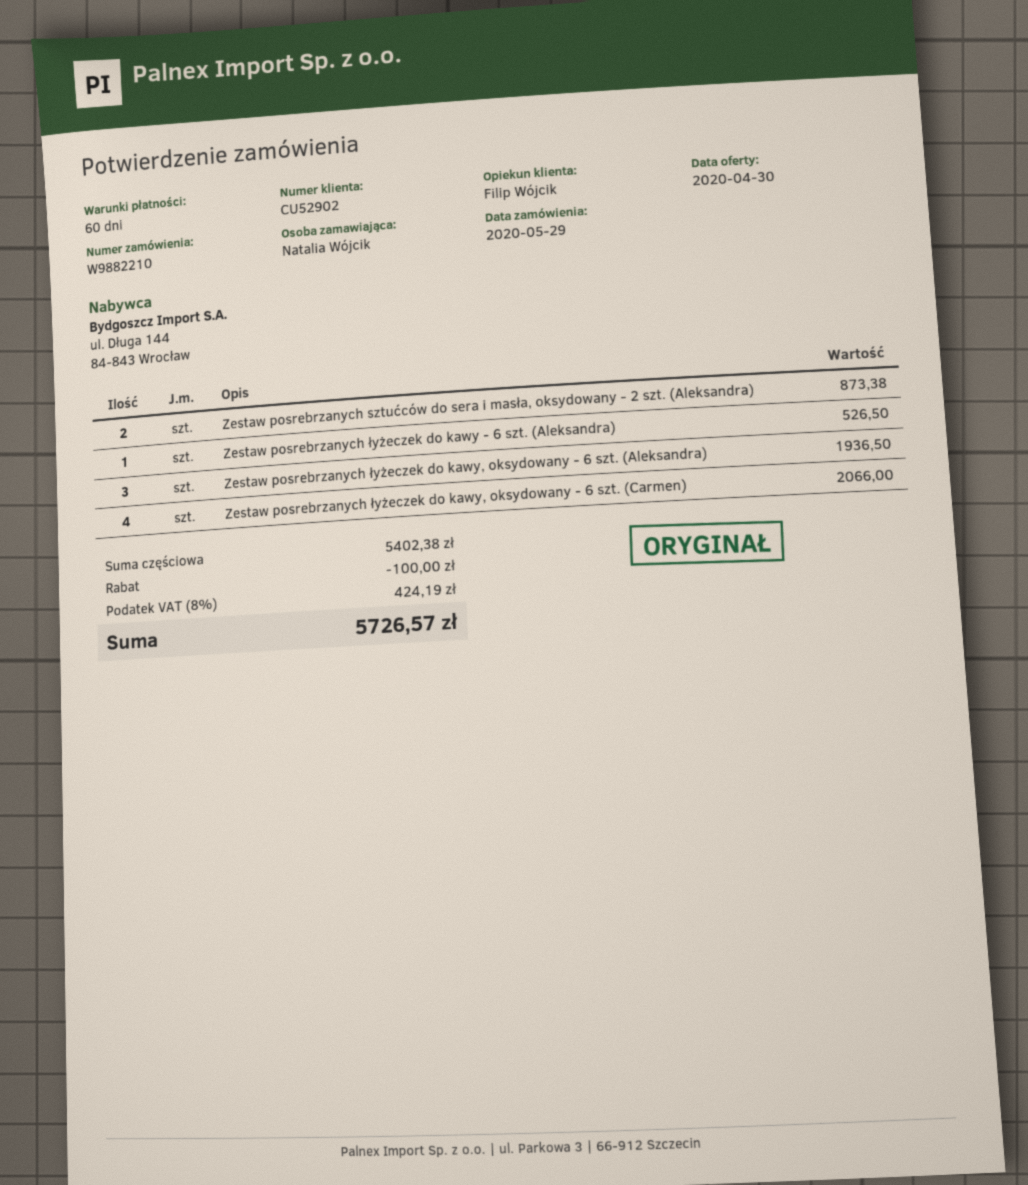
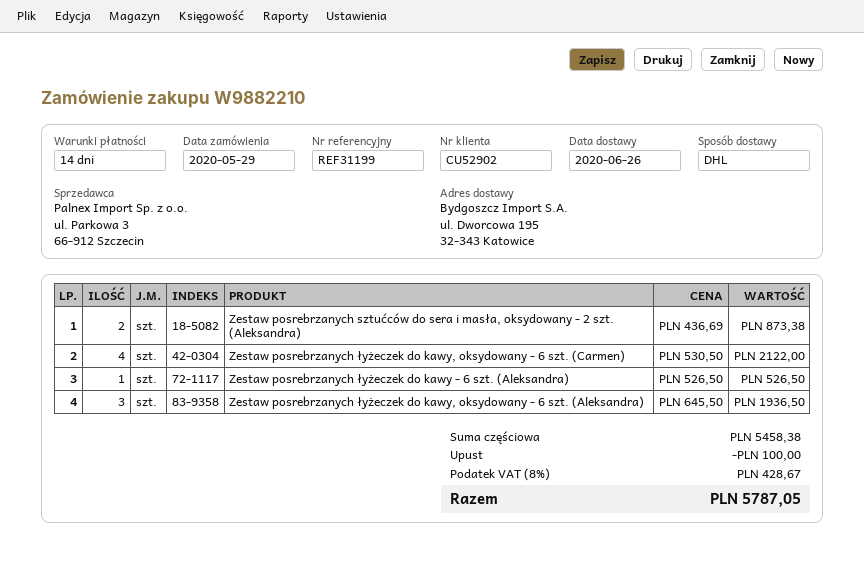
payment terms: 60 days -> 14 days
Zestaw posrebrzanych łyżeczek do kawy, oksydowany - 6 szt. (Carmen): 4 for 2066.00 -> 4 for 2122.00
subtotal: 5402.38 -> 5458.38
tax: 8% = 424.19 -> 8% = 428.67
total: 5726.57 -> 5787.05

